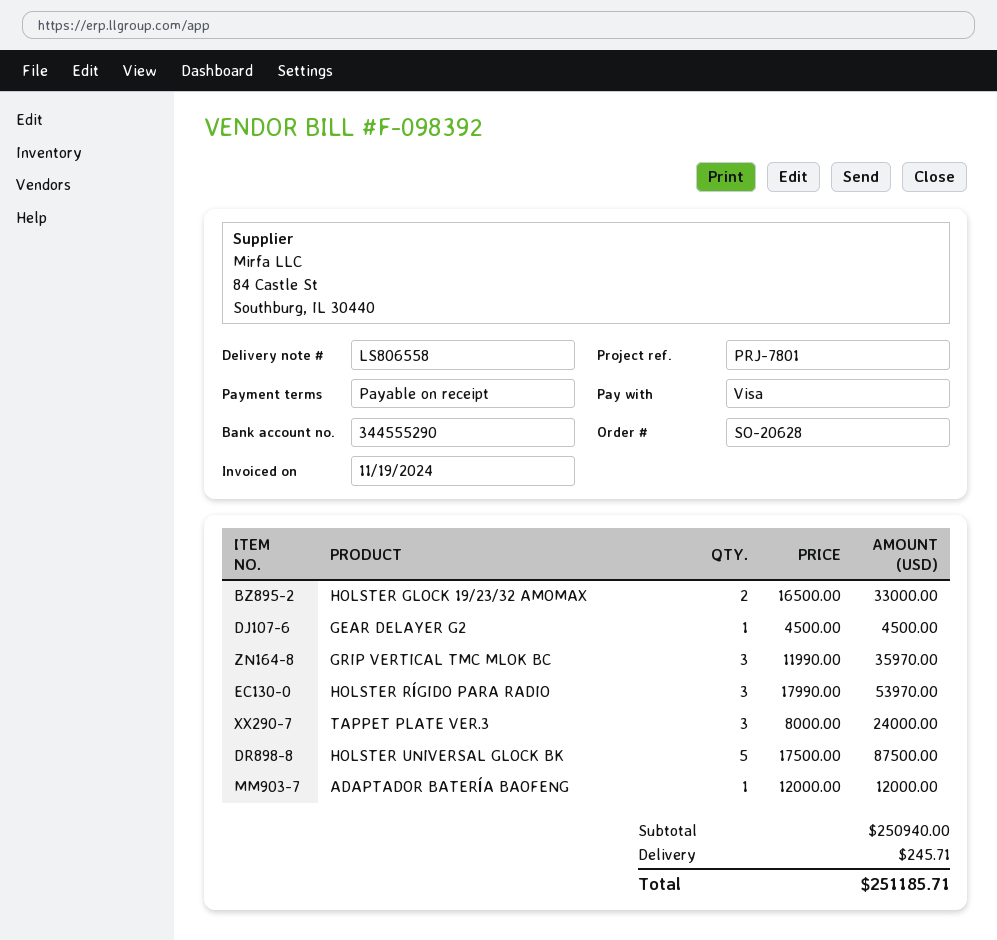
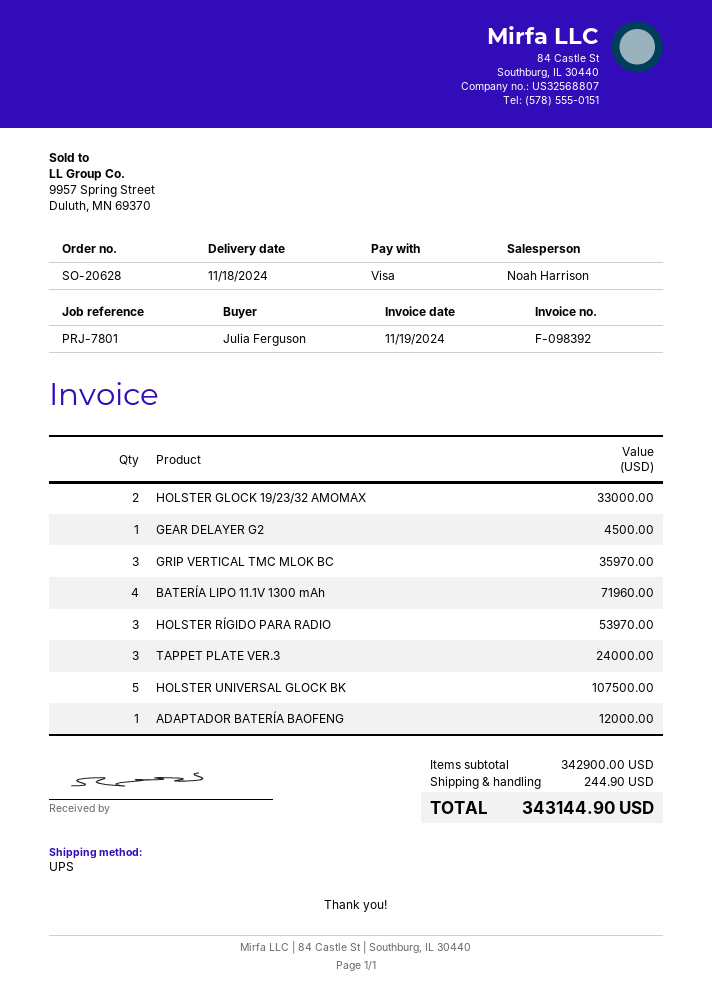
HOLSTER UNIVERSAL GLOCK BK: 5 for 87500.00 -> 5 for 107500.00
BATERÍA LIPO 11.1V 1300 mAh: none -> 4 for 71960.00
subtotal: 250940.00 -> 342900.00
shipping: 245.71 -> 244.90
total: 251185.71 -> 343144.90

